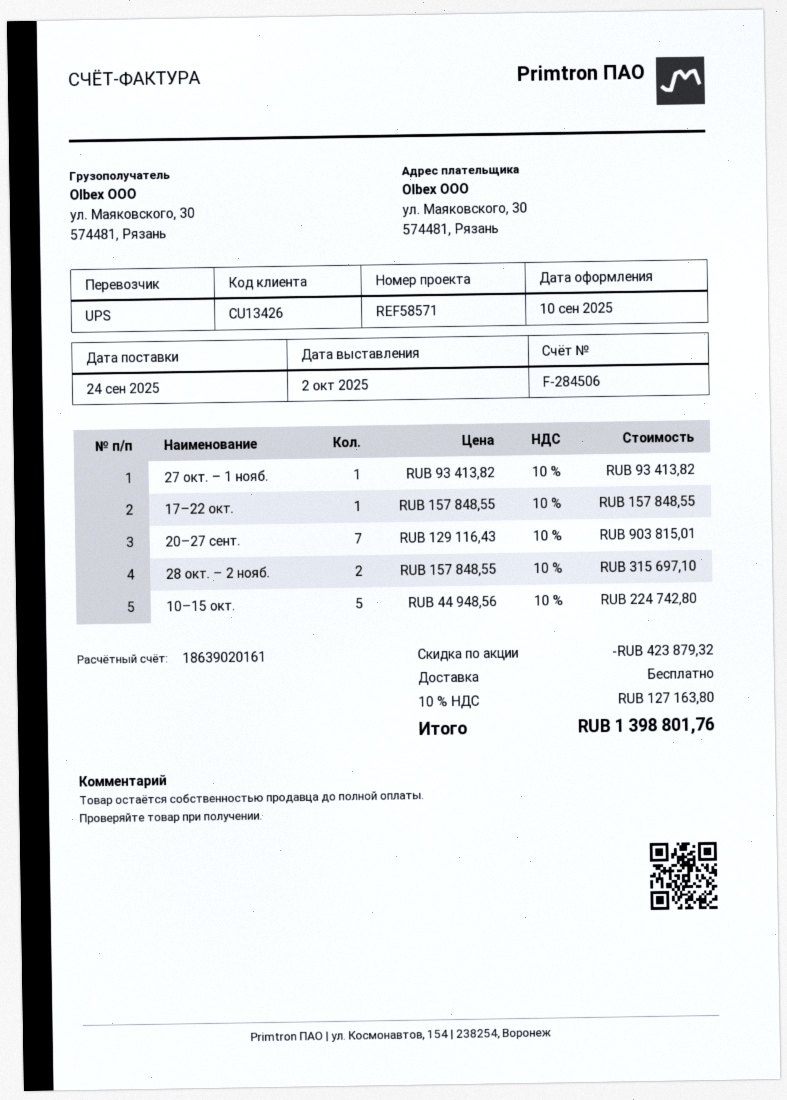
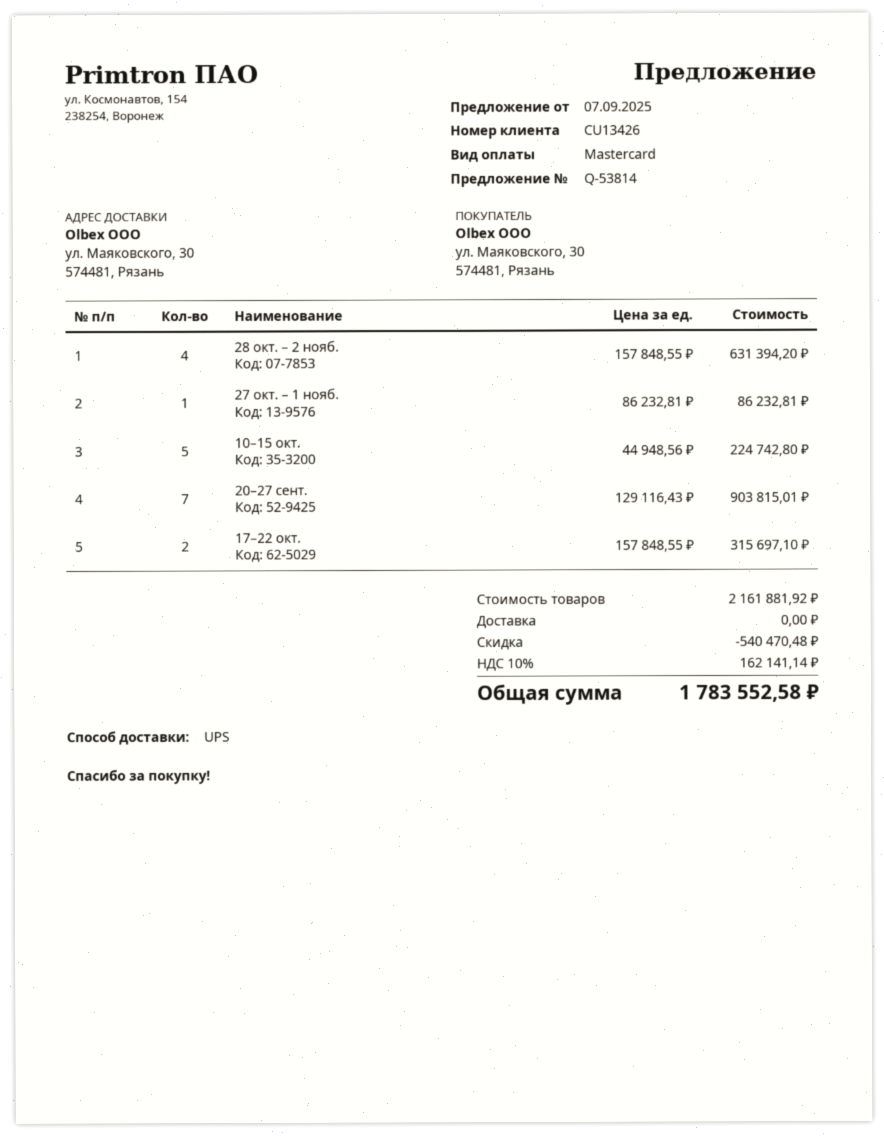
27 окт. – 1 нояб.: 1 x 93413.82 = 93413.82 -> 1 x 86232.81 = 86232.81
17–22 окт.: 1 x 157848.55 = 157848.55 -> 2 x 157848.55 = 315697.10
28 окт. – 2 нояб.: 2 x 157848.55 = 315697.10 -> 4 x 157848.55 = 631394.20
discount: 423879.32 -> 540470.48
tax: 10% = 127163.80 -> 10% = 162141.14
total: 1398801.76 -> 1783552.58

